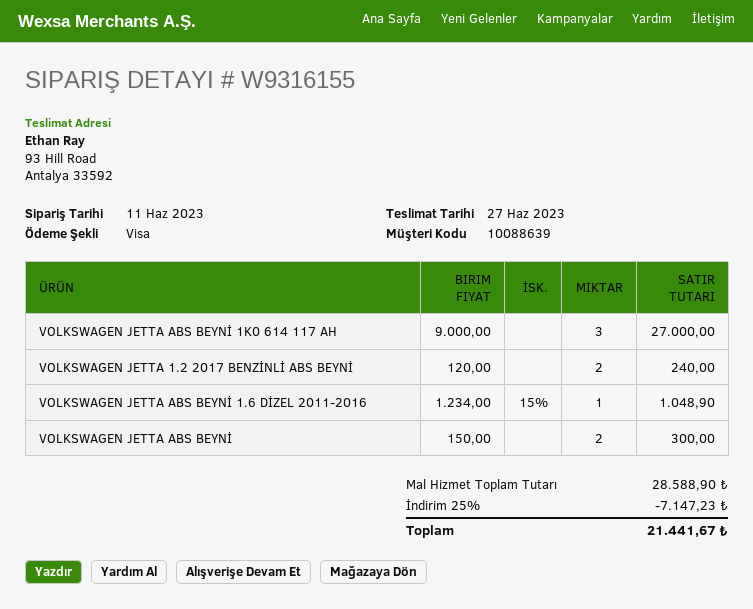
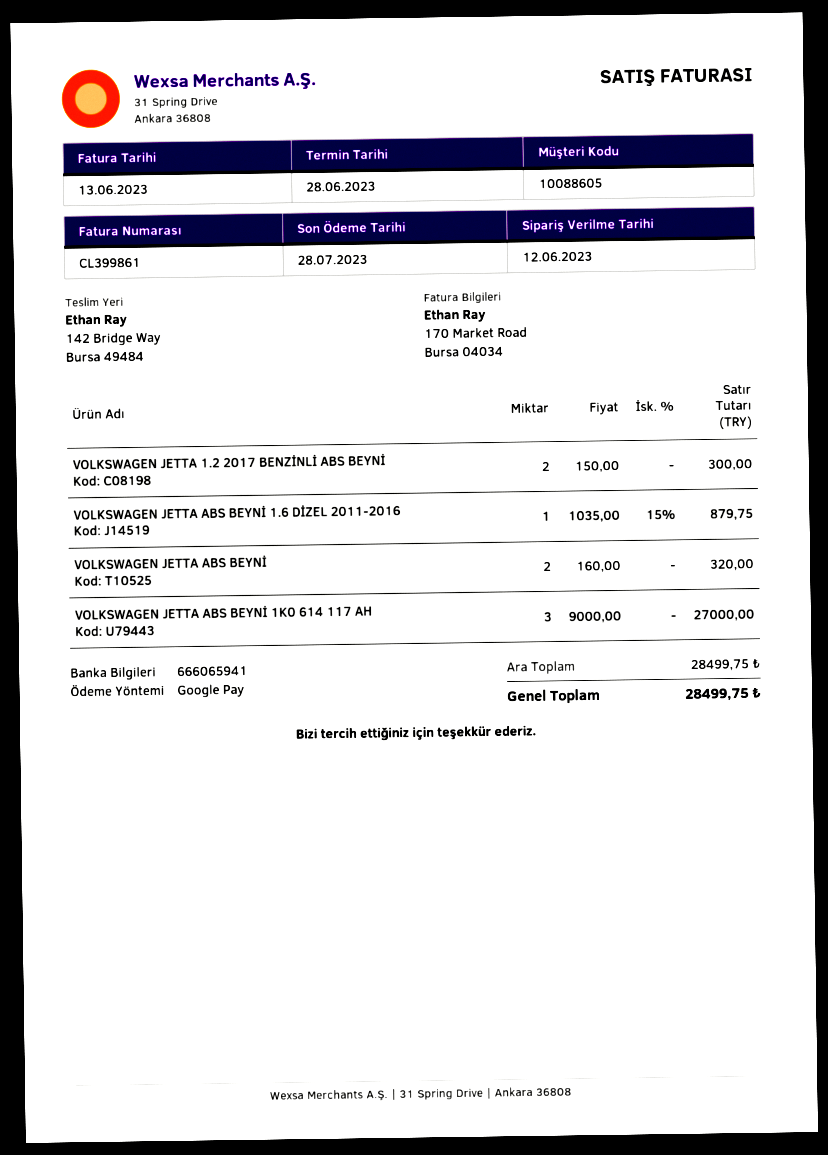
order date: 2023-06-11 -> 2023-06-12
delivery date: 2023-06-27 -> 2023-06-28
customer number: 10088639 -> 10088605
payment method: Visa -> Google Pay
ship to: 93 Hill Road, Antalya 33592 -> 142 Bridge Way, Bursa 49484
VOLKSWAGEN JETTA 1.2 2017 BENZİNLİ ABS BEYNİ: 2 x 120.00 = 240.00 -> 2 x 150.00 = 300.00
VOLKSWAGEN JETTA ABS BEYNİ 1.6 DİZEL 2011-2016: 1 x 1234.00 - 15% = 1048.90 -> 1 x 1035.00 - 15% = 879.75
VOLKSWAGEN JETTA ABS BEYNİ: 2 x 150.00 = 300.00 -> 2 x 160.00 = 320.00
subtotal: 28588.90 -> 28499.75
discount: 25% = 7147.23 -> none
total: 21441.67 -> 28499.75

